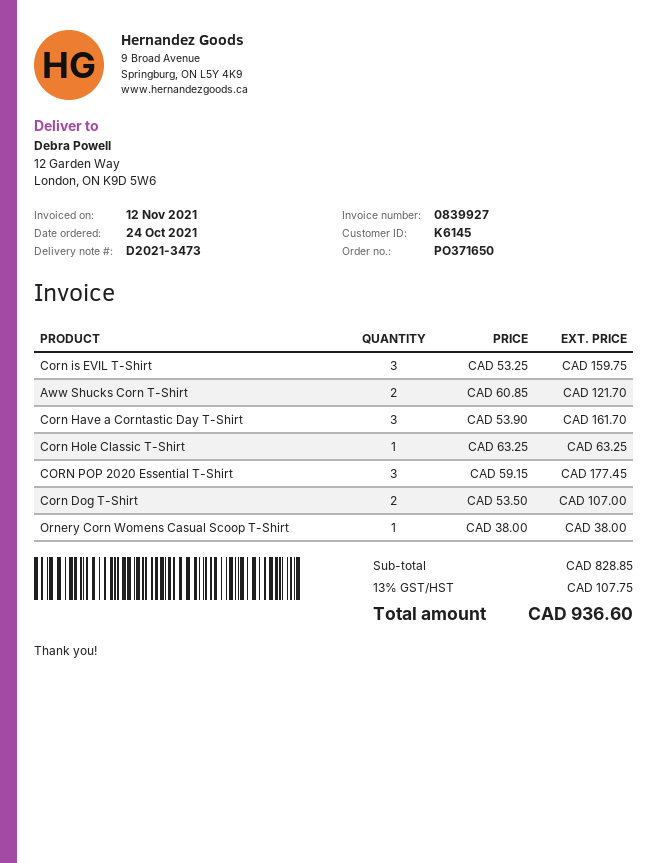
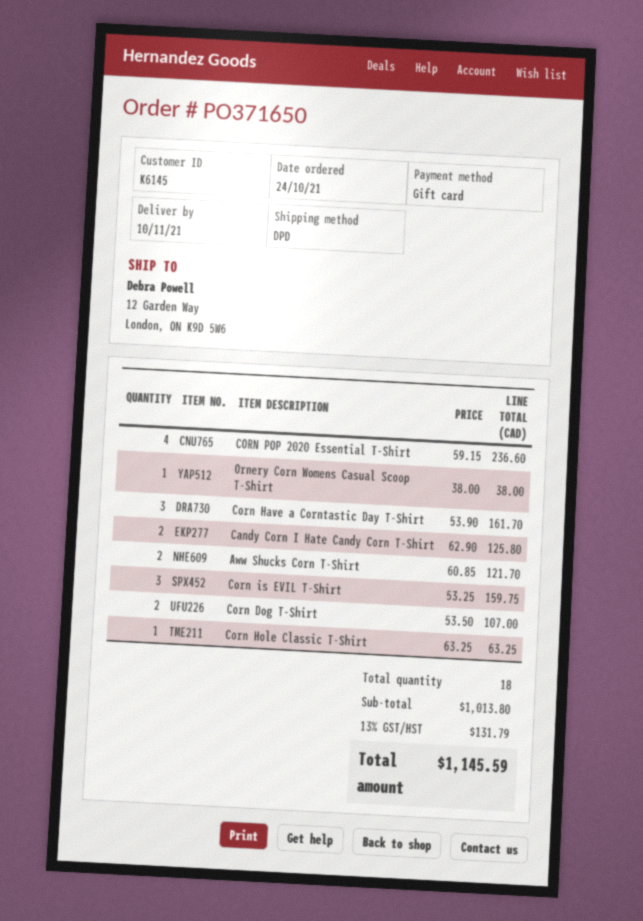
CORN POP 2020 Essential T-Shirt: 3 x 59.15 = 177.45 -> 4 x 59.15 = 236.60
Candy Corn I Hate Candy Corn T-Shirt: none -> 2 x 62.90 = 125.80
subtotal: 828.85 -> 1013.80
tax: 13% = 107.75 -> 13% = 131.79
total: 936.60 -> 1145.59

